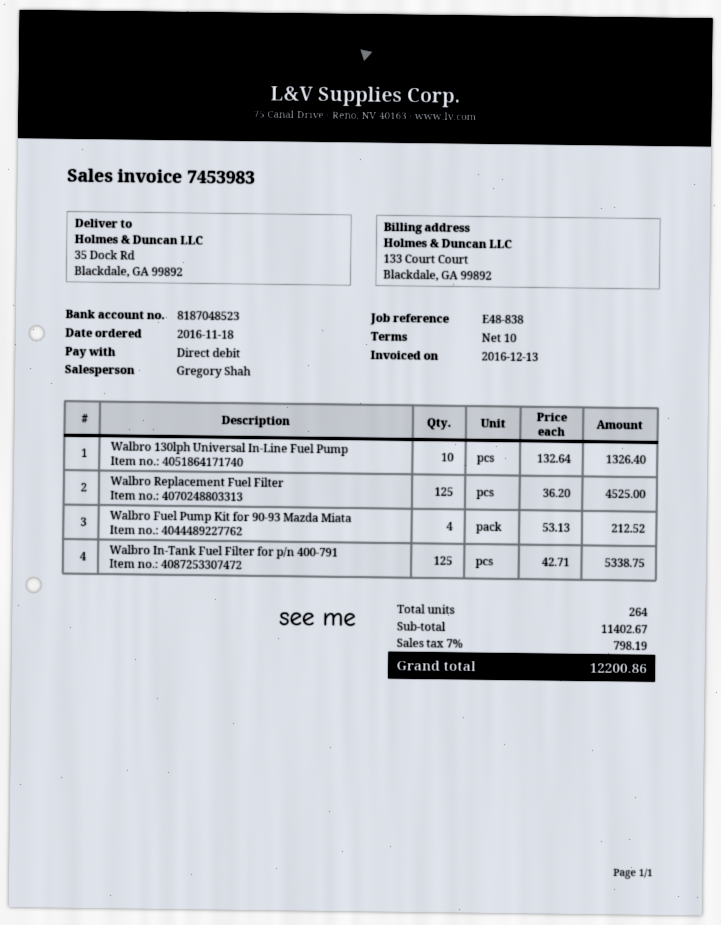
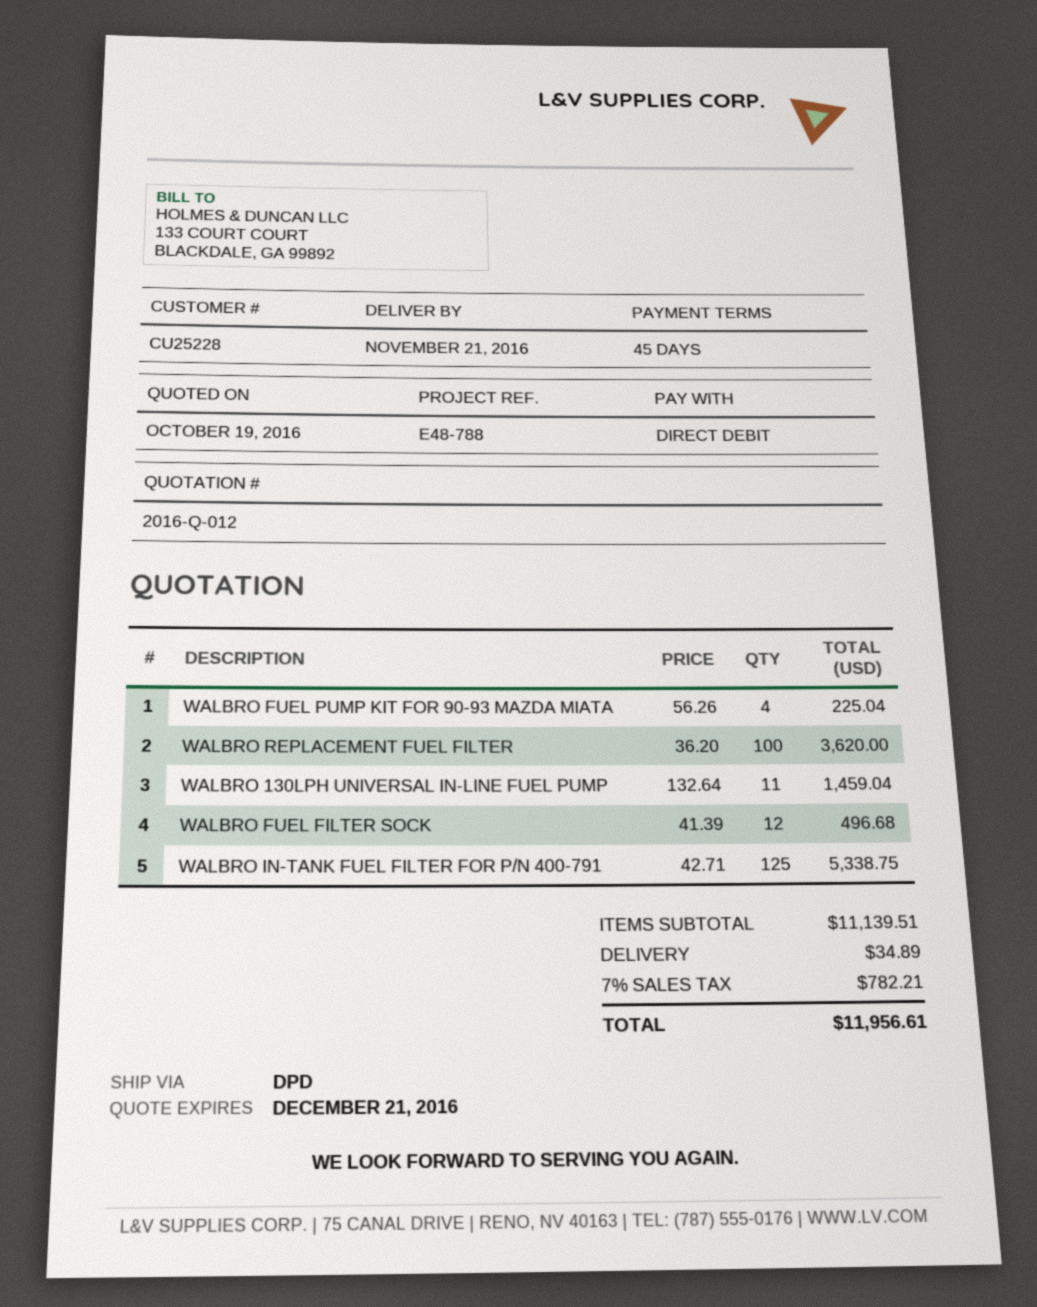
payment terms: 10 days -> 45 days
reference: E48-838 -> E48-788
Walbro 130lph Universal In-Line Fuel Pump: 10 x 132.64 = 1326.40 -> 11 x 132.64 = 1459.04
Walbro Replacement Fuel Filter: 125 x 36.20 = 4525.00 -> 100 x 36.20 = 3620.00
Walbro Fuel Pump Kit for 90-93 Mazda Miata: 4 x 53.13 = 212.52 -> 4 x 56.26 = 225.04
WALBRO FUEL FILTER SOCK: none -> 12 x 41.39 = 496.68
subtotal: 11402.67 -> 11139.51
shipping: none -> 34.89
tax: 7% = 798.19 -> 7% = 782.21
total: 12200.86 -> 11956.61

